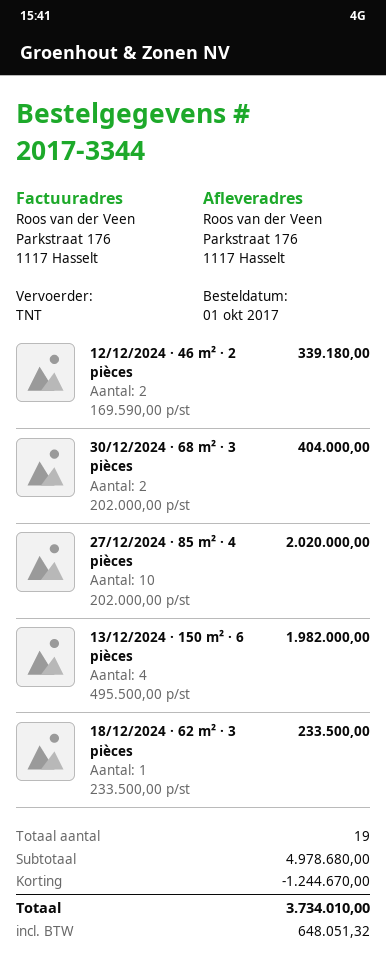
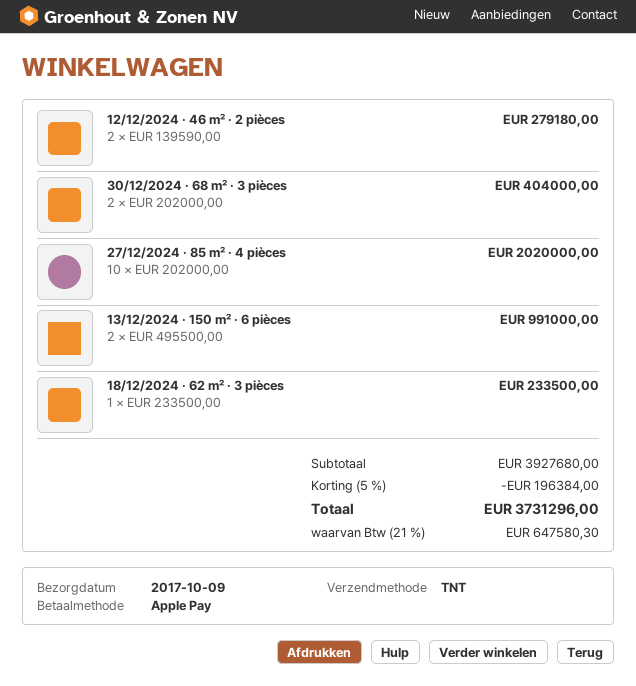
12/12/2024 · 46 m² · 2 pièces: 2 x 169590.00 = 339180.00 -> 2 x 139590.00 = 279180.00
13/12/2024 · 150 m² · 6 pièces: 4 x 495500.00 = 1982000.00 -> 2 x 495500.00 = 991000.00
subtotal: 4978680.00 -> 3927680.00
discount: 1244670.00 -> 196384.00
tax: 648051.32 -> 647580.30
total: 3734010.00 -> 3731296.00

